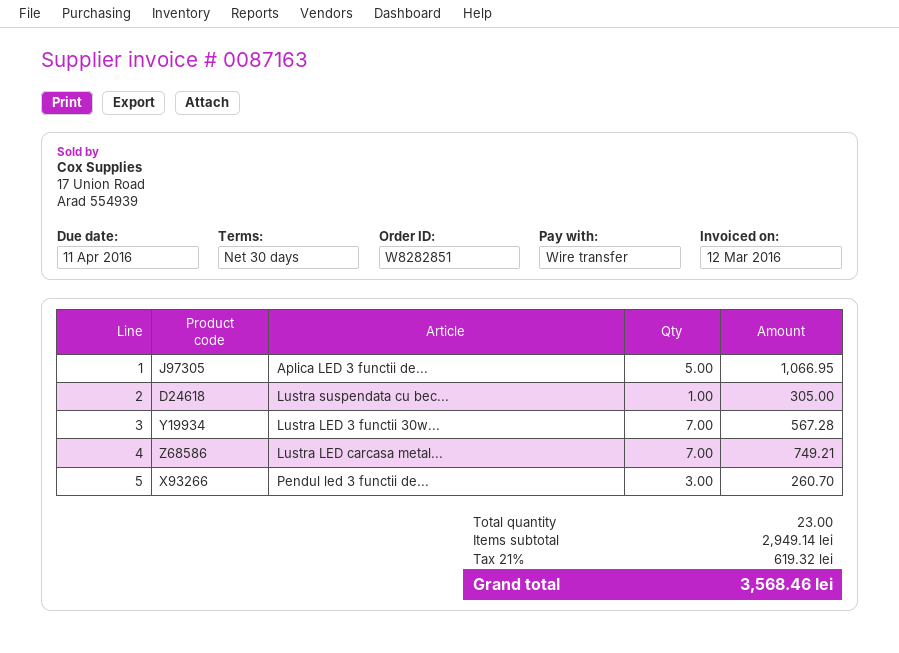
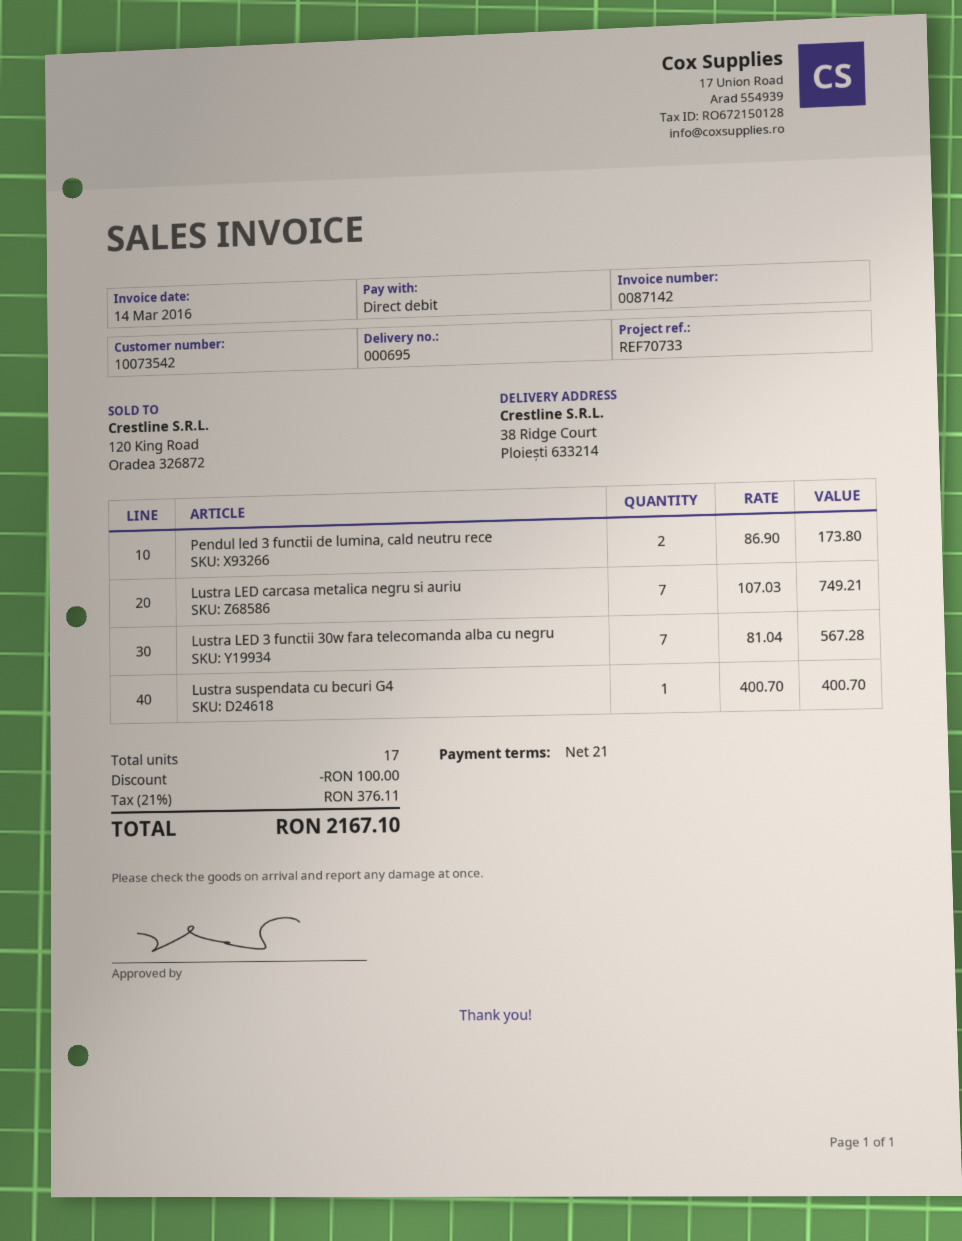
invoice number: 0087163 -> 0087142
invoice date: 2016-03-12 -> 2016-03-14
payment terms: 30 days -> 21 days
payment method: bank transfer -> direct debit
Aplica LED 3 functii de...: 5 for 1066.95 -> none
Lustra suspendata cu bec...: 1 for 305.00 -> 1 for 400.70
Pendul led 3 functii de...: 3 for 260.70 -> 2 for 173.80
total quantity: 23 -> 17
discount: none -> 100.00
tax: 21% = 619.32 -> 21% = 376.11
total: 3568.46 -> 2167.10

